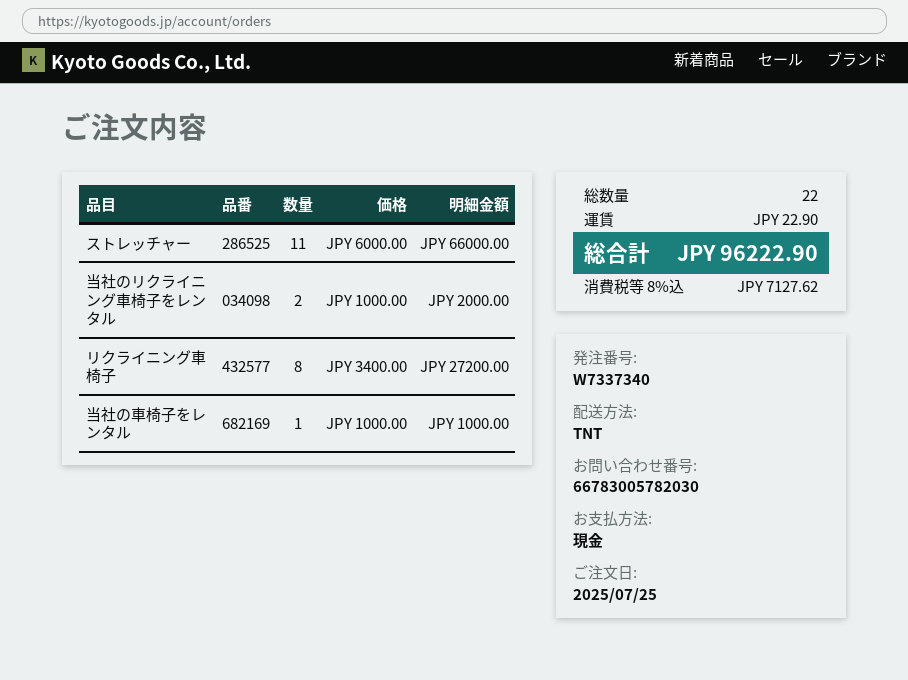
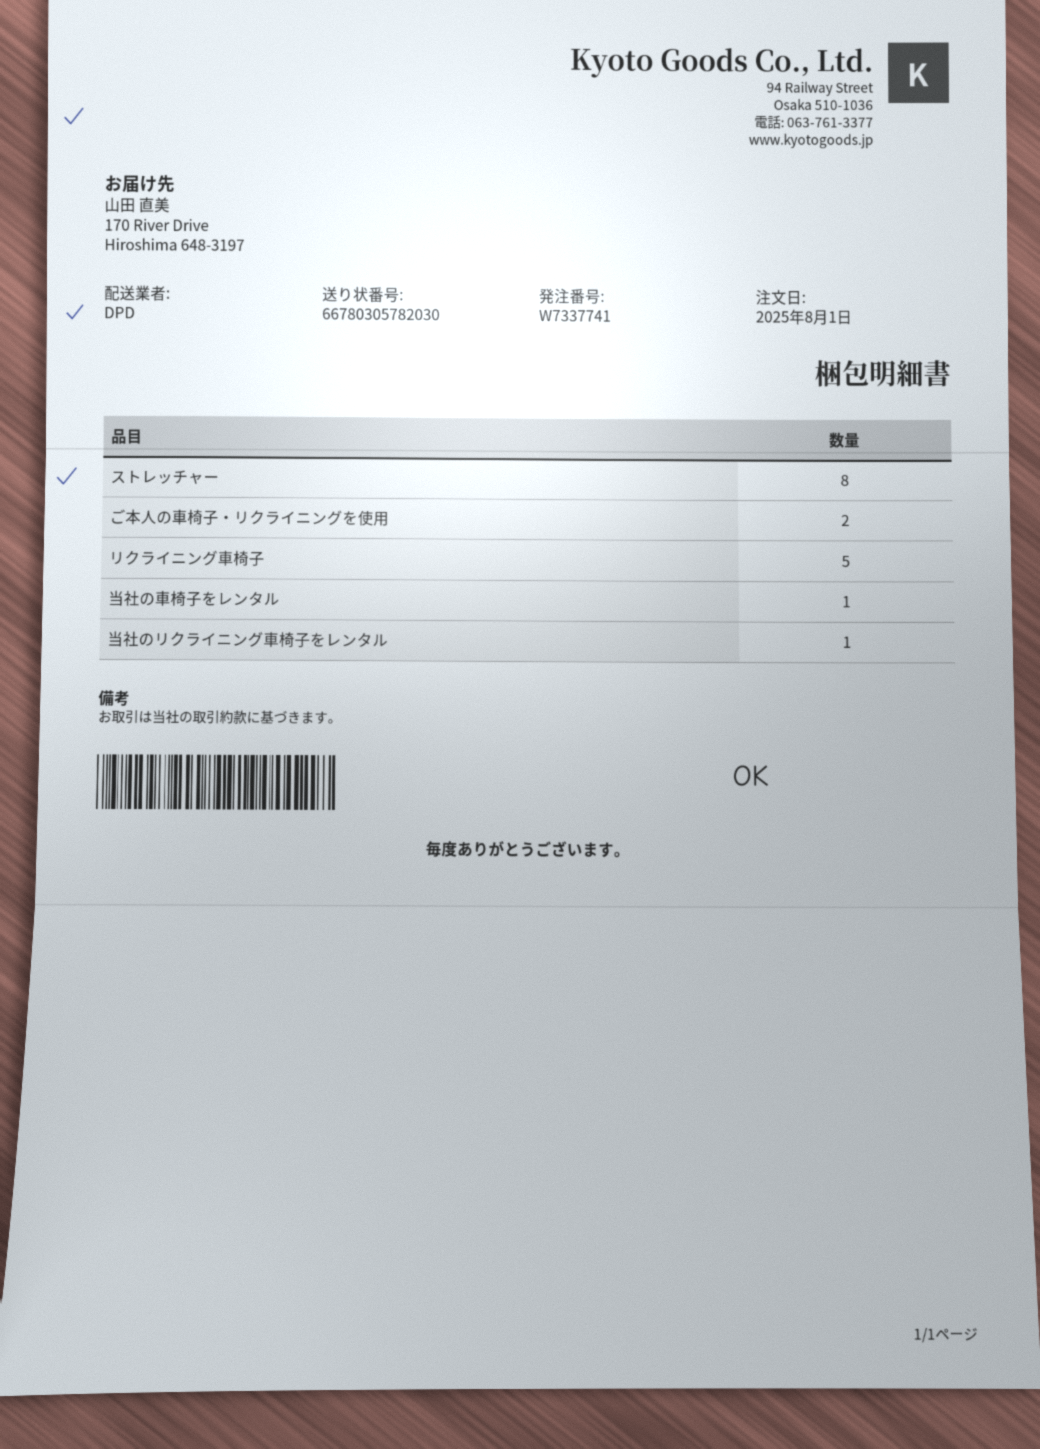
order number: W7337340 -> W7337741
order date: 2025-07-25 -> 2025-08-01
shipping method: TNT -> DPD
tracking number: 66783005782030 -> 66780305782030
ストレッチャー: 11 -> 8
当社のリクライニング車椅子をレンタル: 2 -> 1
リクライニング車椅子: 8 -> 5
ご本人の車椅子・リクライニングを使用: none -> 2

